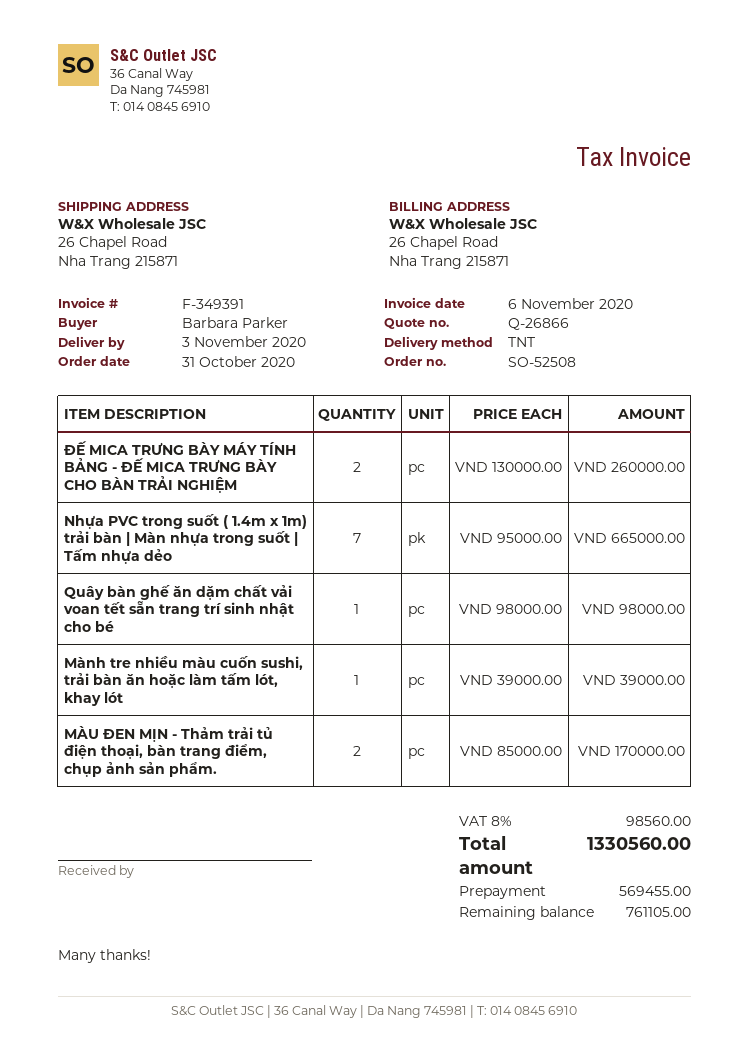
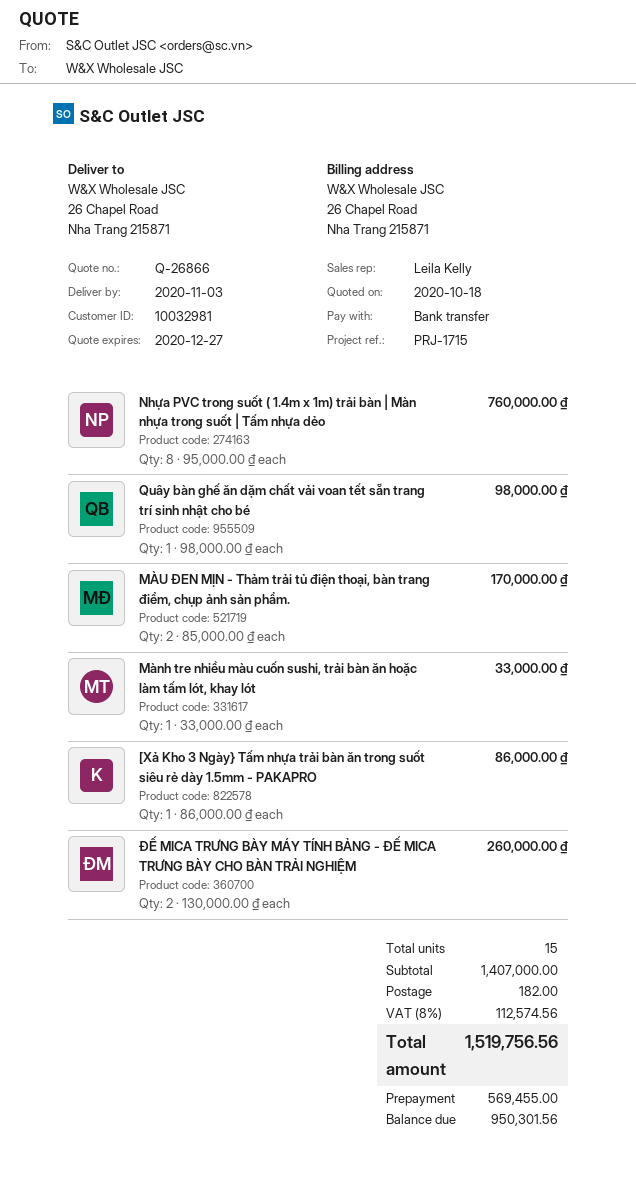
Nhựa PVC trong suốt ( 1.4m x 1m) trải bàn | Màn nhựa trong suốt | Tấm nhựa dẻo: 7 x 95000.00 = 665000.00 -> 8 x 95000.00 = 760000.00
Mành tre nhiều màu cuốn sushi, trải bàn ăn hoặc làm tấm lót, khay lót: 1 x 39000.00 = 39000.00 -> 1 x 33000.00 = 33000.00
[Xả Kho 3 Ngày} Tấm nhựa trải bàn ăn trong suốt siêu rẻ dày 1.5mm - PAKAPRO: none -> 1 x 86000.00 = 86000.00
shipping: none -> 182.00
tax: 8% = 98560.00 -> 8% = 112574.56
total: 1330560.00 -> 1519756.56
balance: 761105.00 -> 950301.56

